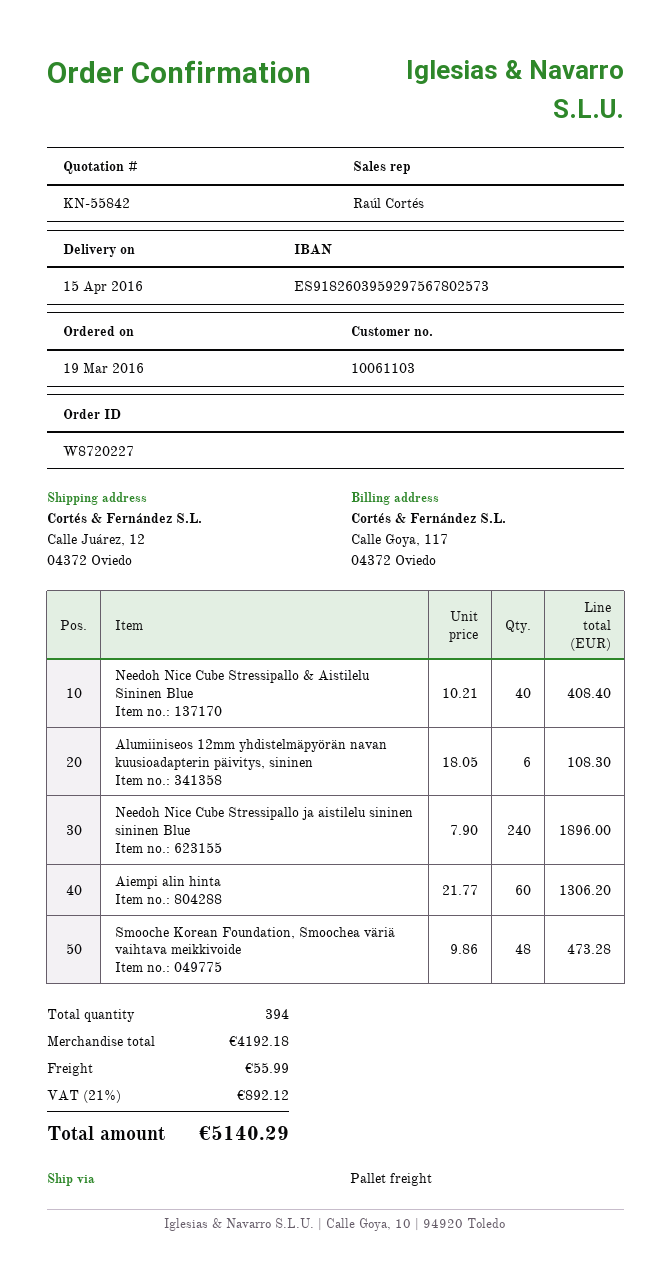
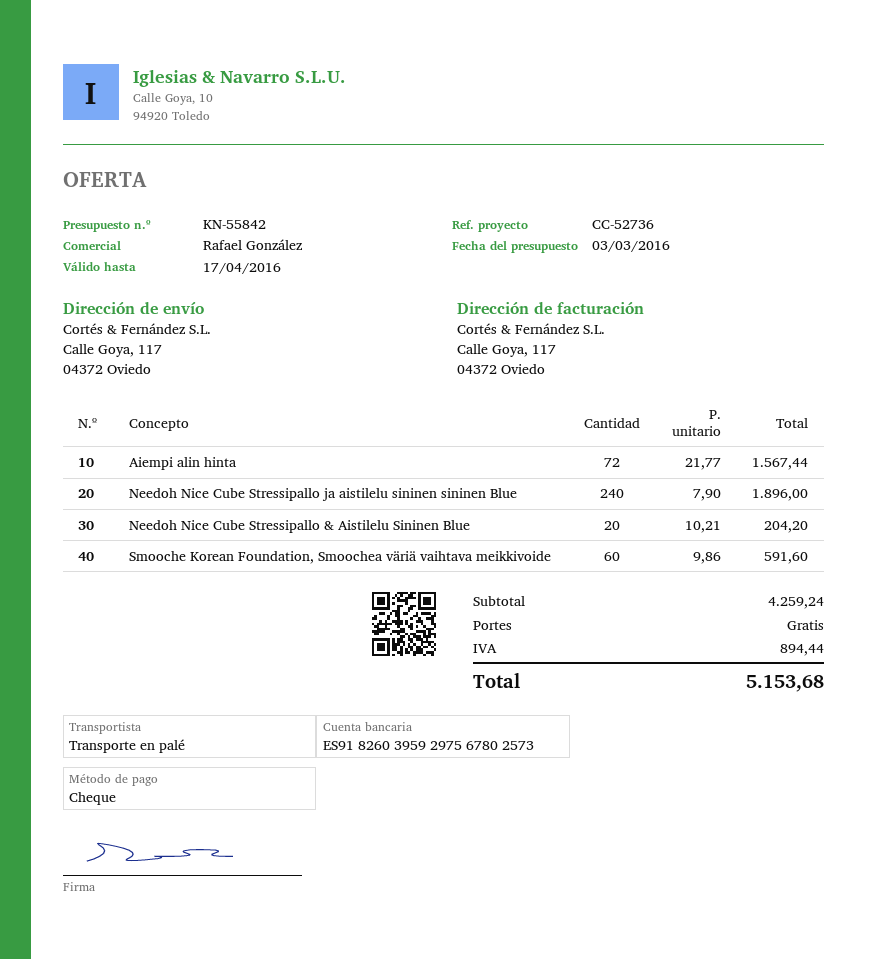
sales rep: Raúl Cortés -> Rafael González
ship to: Calle Juárez, 12, 04372 Oviedo -> Calle Goya, 117, 04372 Oviedo
Needoh Nice Cube Stressipallo & Aistilelu Sininen Blue: 40 x 10.21 = 408.40 -> 20 x 10.21 = 204.20
Alumiiniseos 12mm yhdistelmäpyörän navan kuusioadapterin päivitys, sininen: 6 x 18.05 = 108.30 -> none
Aiempi alin hinta: 60 x 21.77 = 1306.20 -> 72 x 21.77 = 1567.44
Smooche Korean Foundation, Smoochea väriä vaihtava meikkivoide: 48 x 9.86 = 473.28 -> 60 x 9.86 = 591.60
subtotal: 4192.18 -> 4259.24
shipping: 55.99 -> 0.00
tax: 892.12 -> 894.44
total: 5140.29 -> 5153.68

